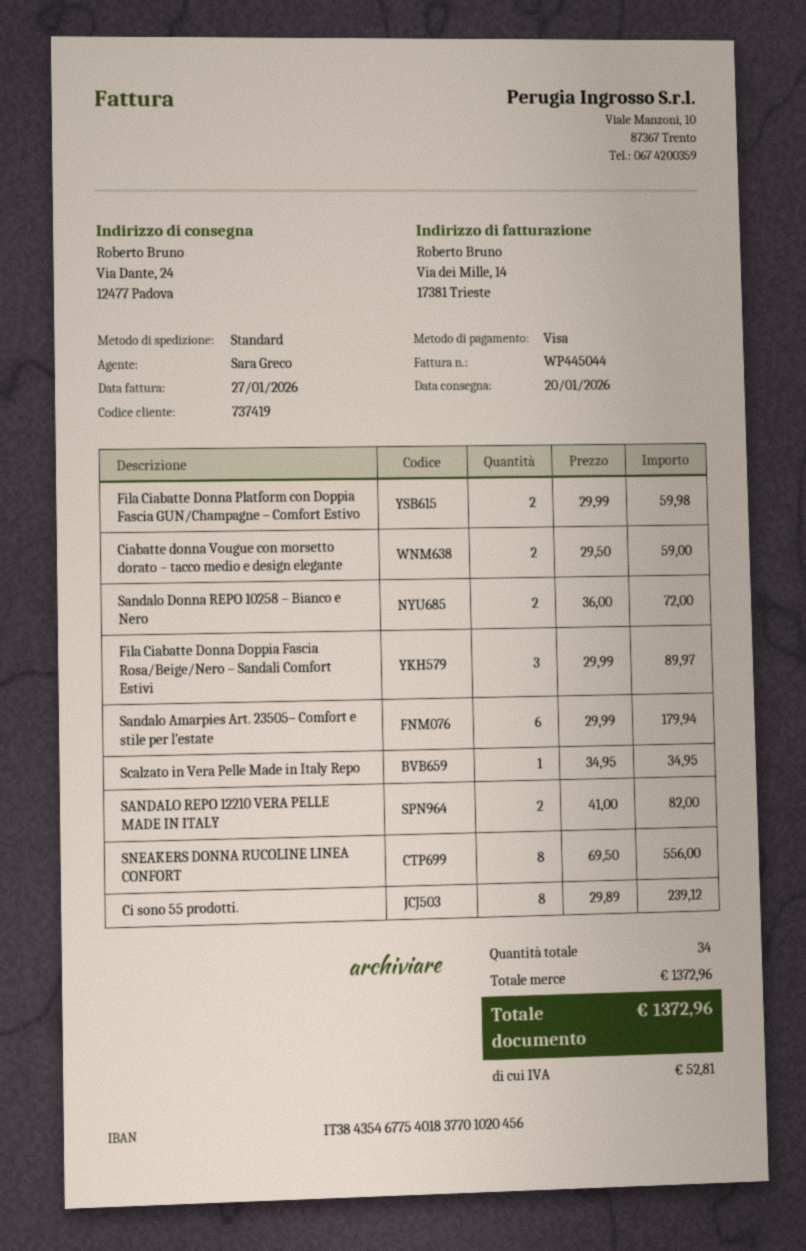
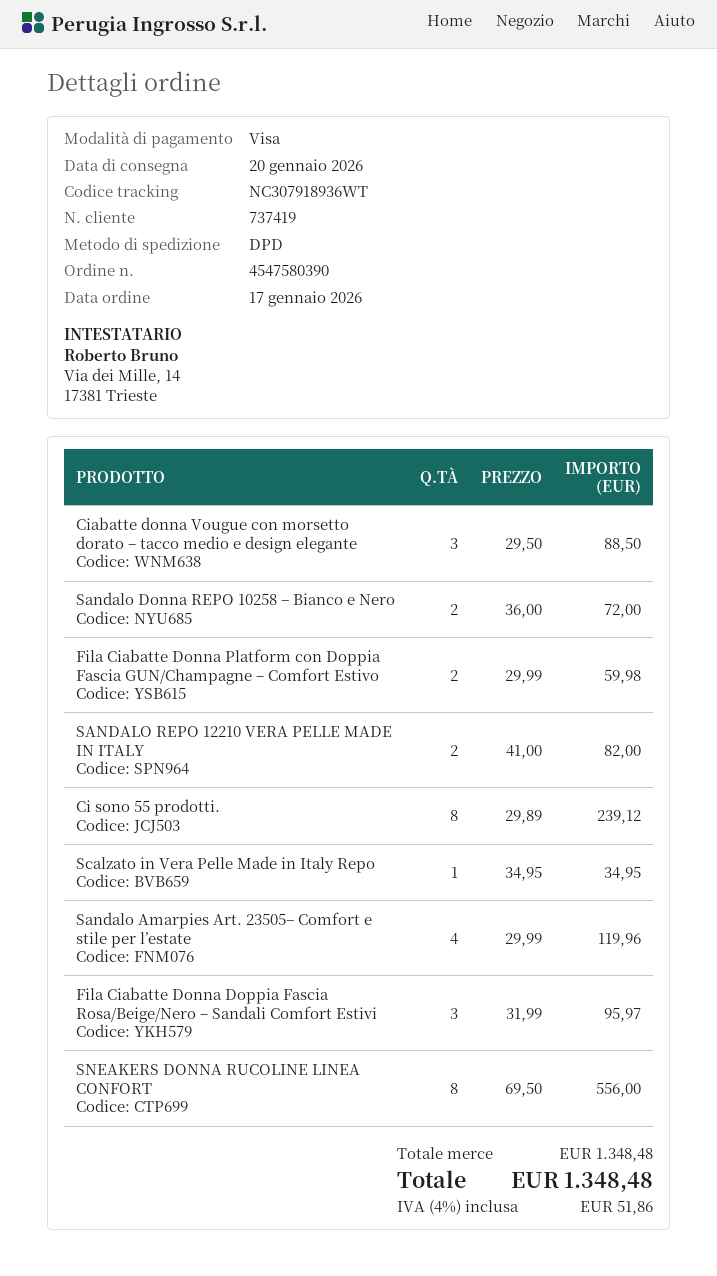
shipping method: standard -> DPD
Ciabatte donna Vougue con morsetto dorato – tacco medio e design elegante: 2 x 29.50 = 59.00 -> 3 x 29.50 = 88.50
Fila Ciabatte Donna Doppia Fascia Rosa/Beige/Nero – Sandali Comfort Estivi: 3 x 29.99 = 89.97 -> 3 x 31.99 = 95.97
Sandalo Amarpies Art. 23505– Comfort e stile per l’estate: 6 x 29.99 = 179.94 -> 4 x 29.99 = 119.96
subtotal: 1372.96 -> 1348.48
tax: 52.81 -> 51.86
total: 1372.96 -> 1348.48

